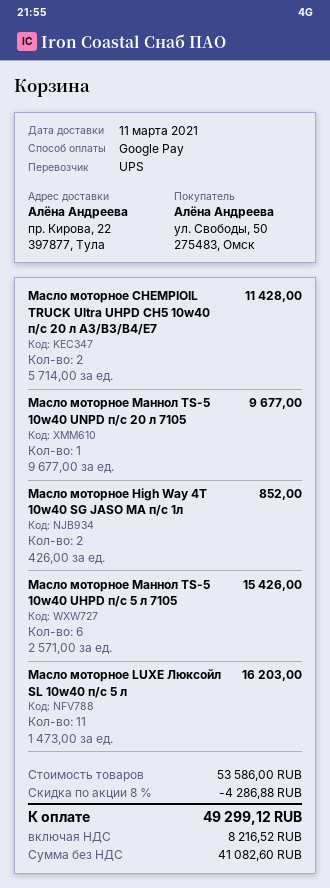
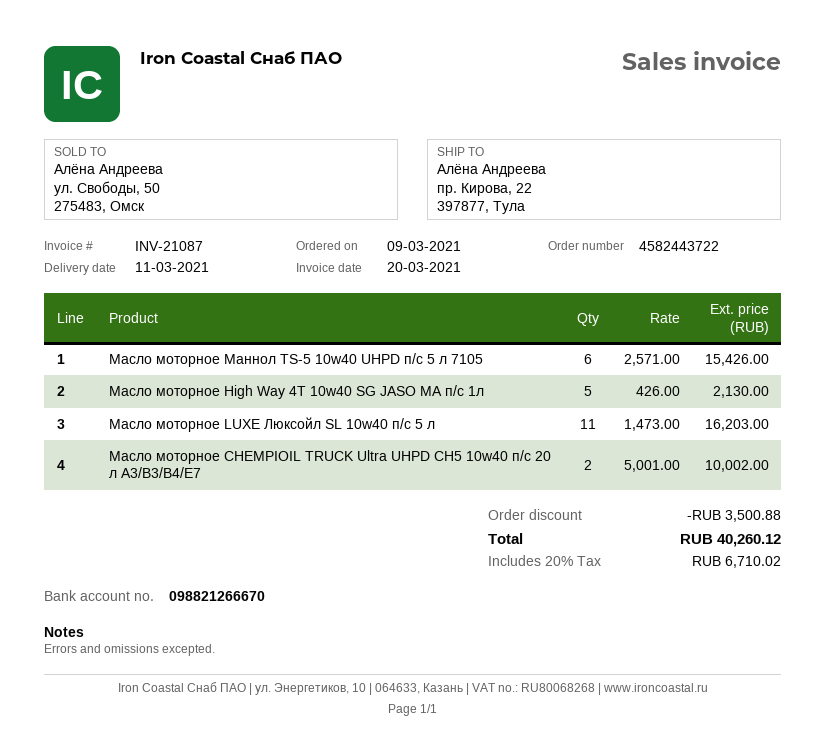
Масло моторное CHEMPIOIL TRUCK Ultra UHPD CH5 10w40 п/с 20 л A3/B3/B4/E7: 2 x 5714.00 = 11428.00 -> 2 x 5001.00 = 10002.00
Масло моторное Маннол TS-5 10w40 UNPD п/с 20 л 7105: 1 x 9677.00 = 9677.00 -> none
Масло моторное High Way 4T 10w40 SG JASO МА п/с 1л: 2 x 426.00 = 852.00 -> 5 x 426.00 = 2130.00
discount: 4286.88 -> 3500.88
tax: 8216.52 -> 6710.02
total: 49299.12 -> 40260.12

